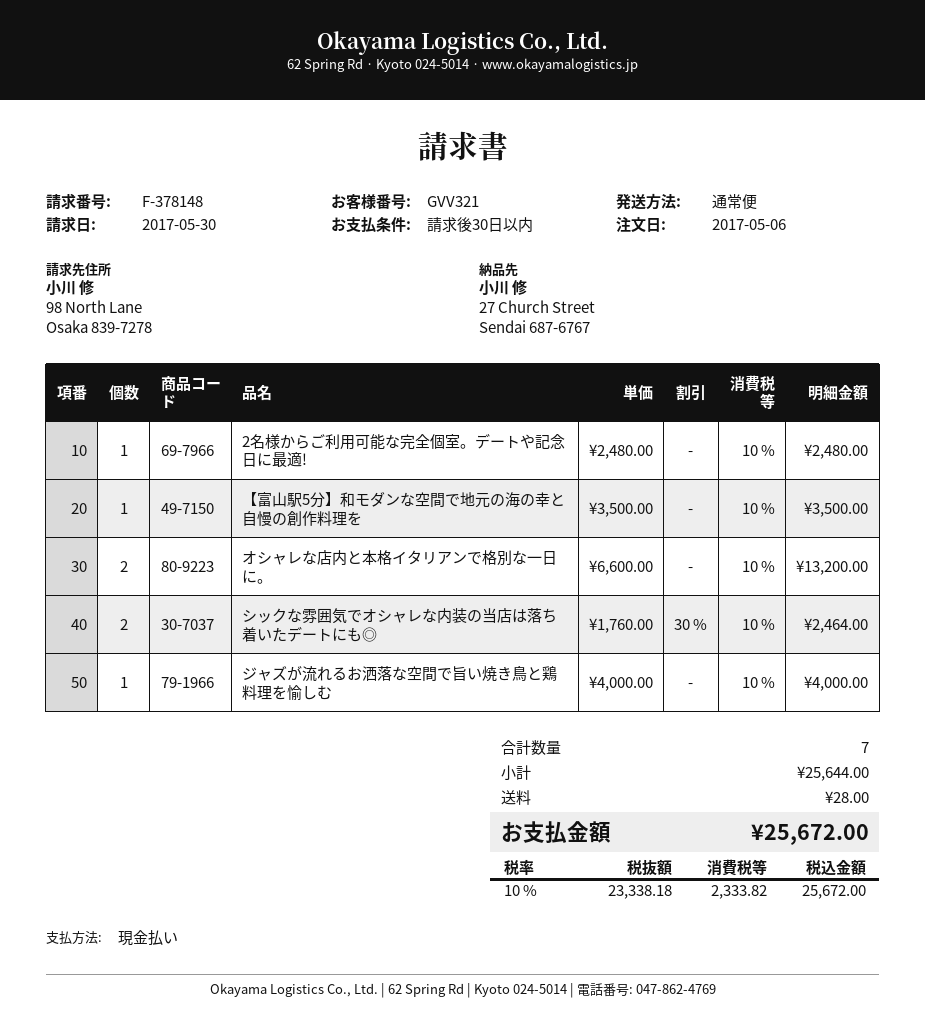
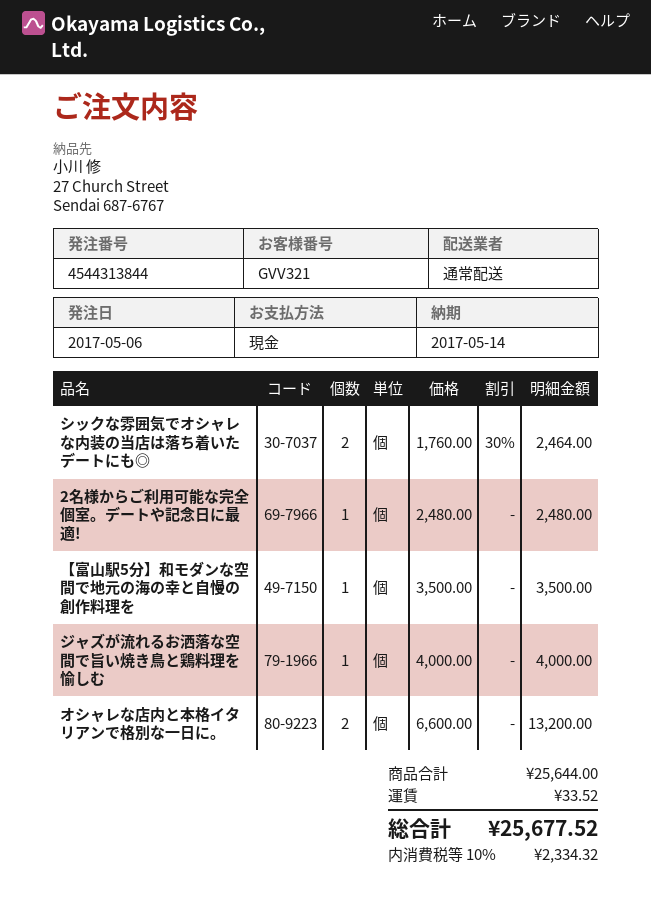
shipping: 28.00 -> 33.52
tax: 10% = 2333.82 -> 10% = 2334.32
total: 25672.00 -> 25677.52

